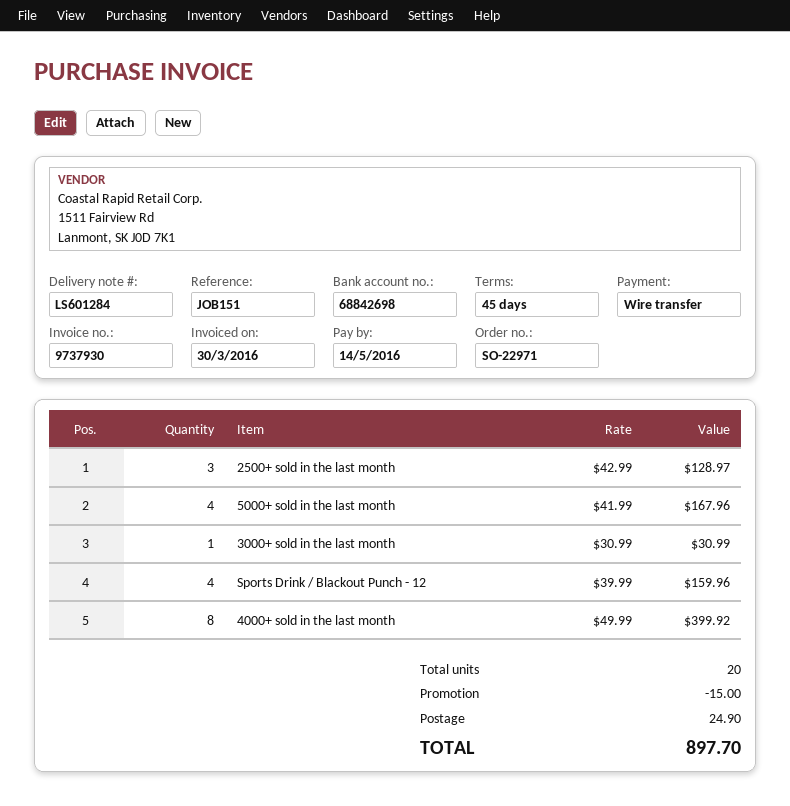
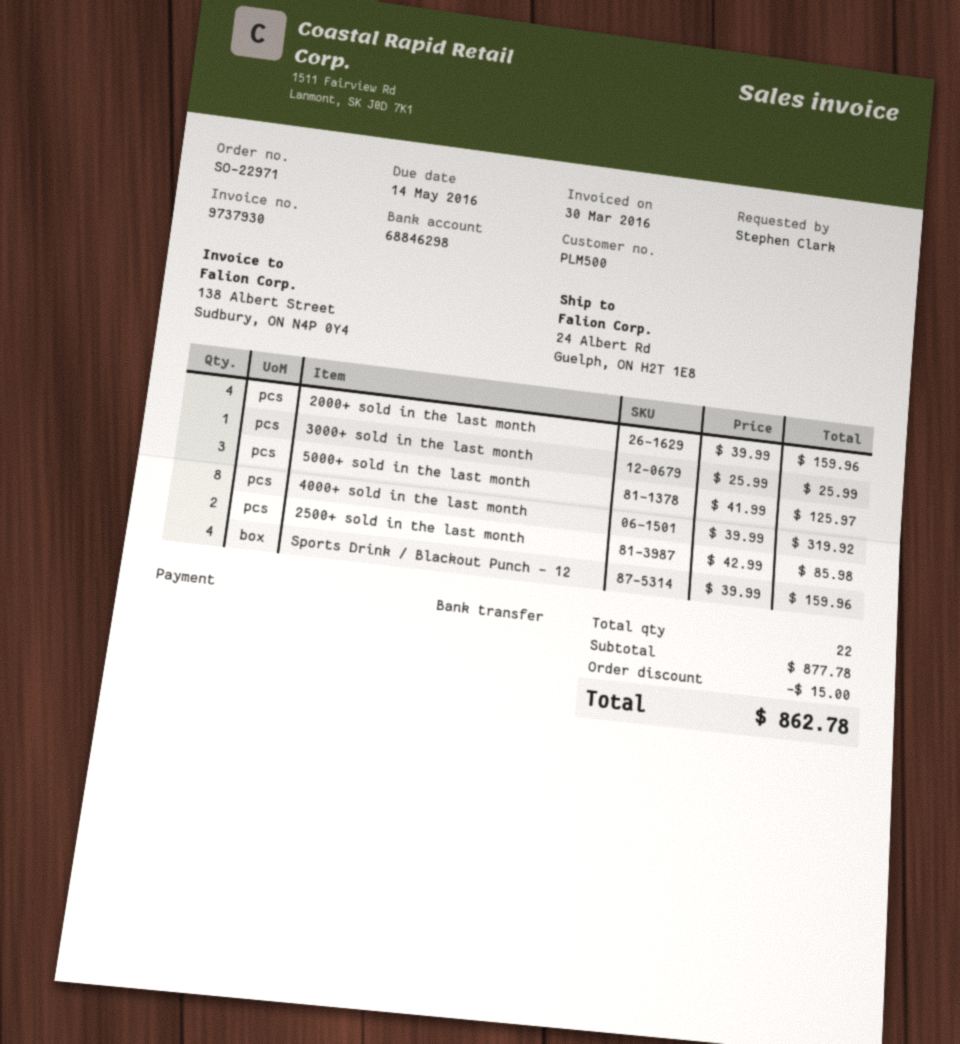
bank account: 68842698 -> 68846298
2500+ sold in the last month: 3 x 42.99 = 128.97 -> 2 x 42.99 = 85.98
5000+ sold in the last month: 4 x 41.99 = 167.96 -> 3 x 41.99 = 125.97
3000+ sold in the last month: 1 x 30.99 = 30.99 -> 1 x 25.99 = 25.99
4000+ sold in the last month: 8 x 49.99 = 399.92 -> 8 x 39.99 = 319.92
2000+ sold in the last month: none -> 4 x 39.99 = 159.96
total quantity: 20 -> 22
shipping: 24.90 -> none
total: 897.70 -> 862.78

